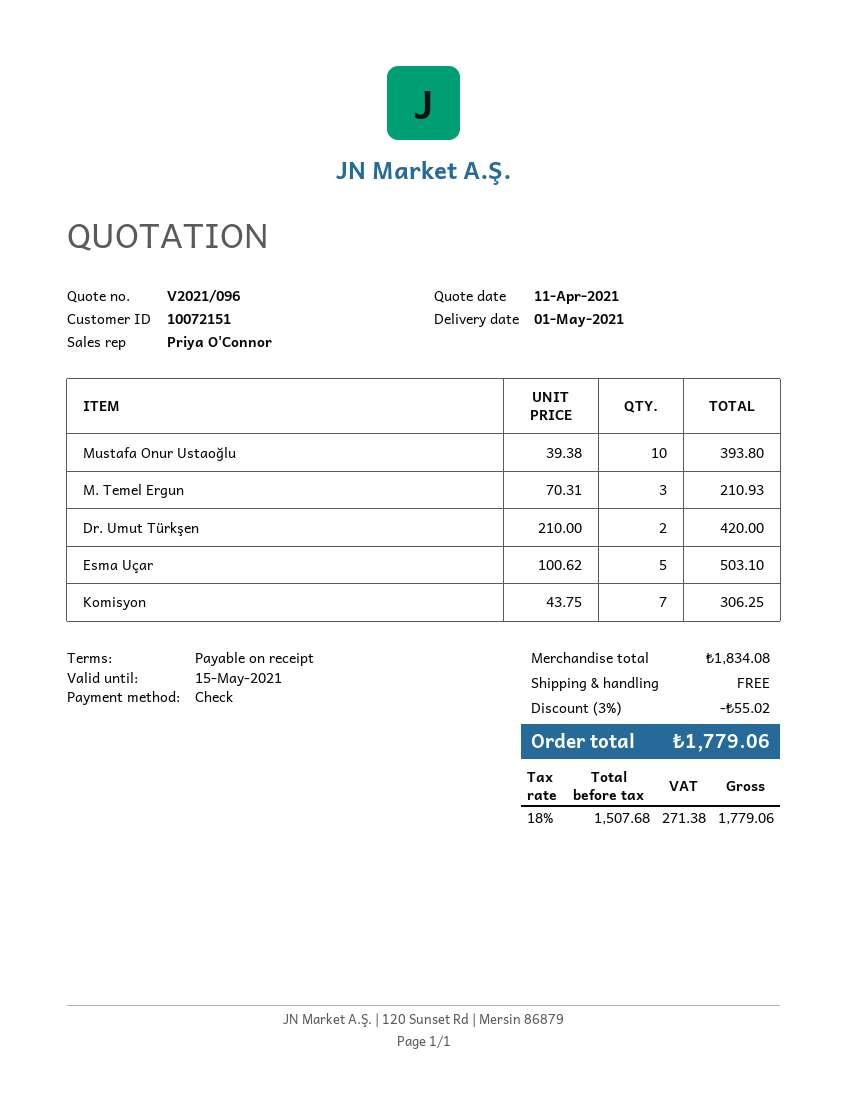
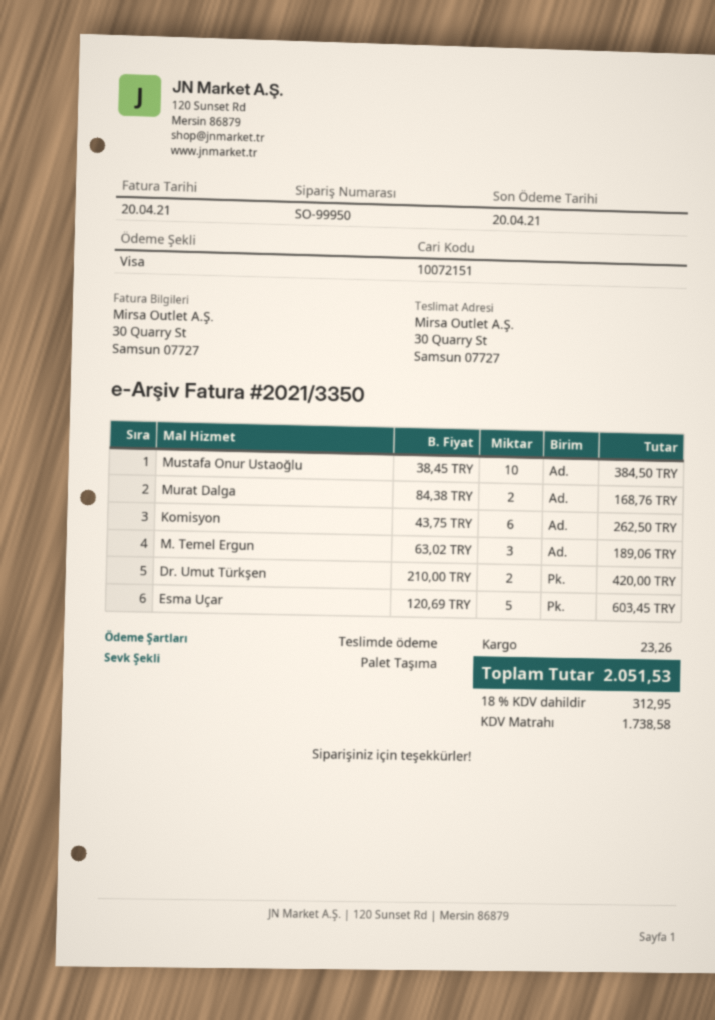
payment method: cheque -> Visa
Mustafa Onur Ustaoğlu: 10 x 39.38 = 393.80 -> 10 x 38.45 = 384.50
M. Temel Ergun: 3 x 70.31 = 210.93 -> 3 x 63.02 = 189.06
Esma Uçar: 5 x 100.62 = 503.10 -> 5 x 120.69 = 603.45
Komisyon: 7 x 43.75 = 306.25 -> 6 x 43.75 = 262.50
Murat Dalga: none -> 2 x 84.38 = 168.76
discount: 3% = 55.02 -> none
shipping: 0.00 -> 23.26
net: 1507.68 -> 1738.58
tax: 18% = 271.38 -> 18% = 312.95
total: 1779.06 -> 2051.53

